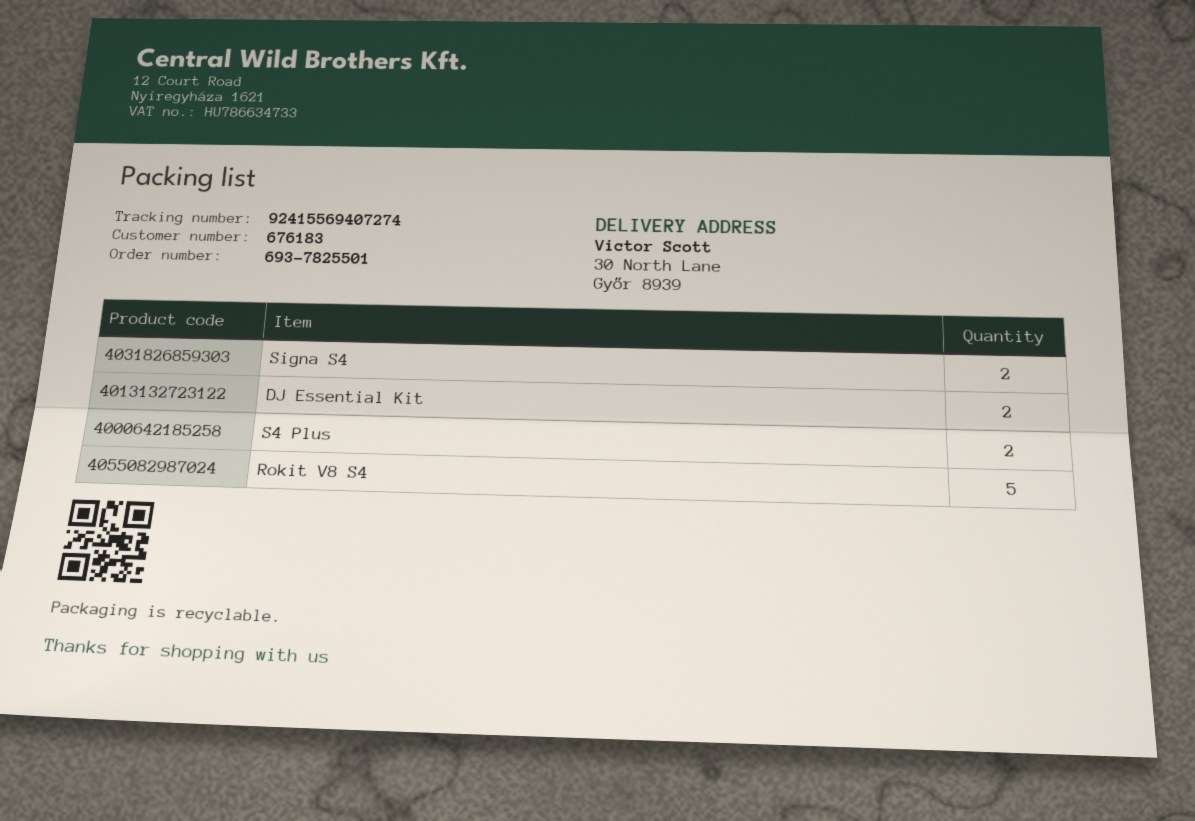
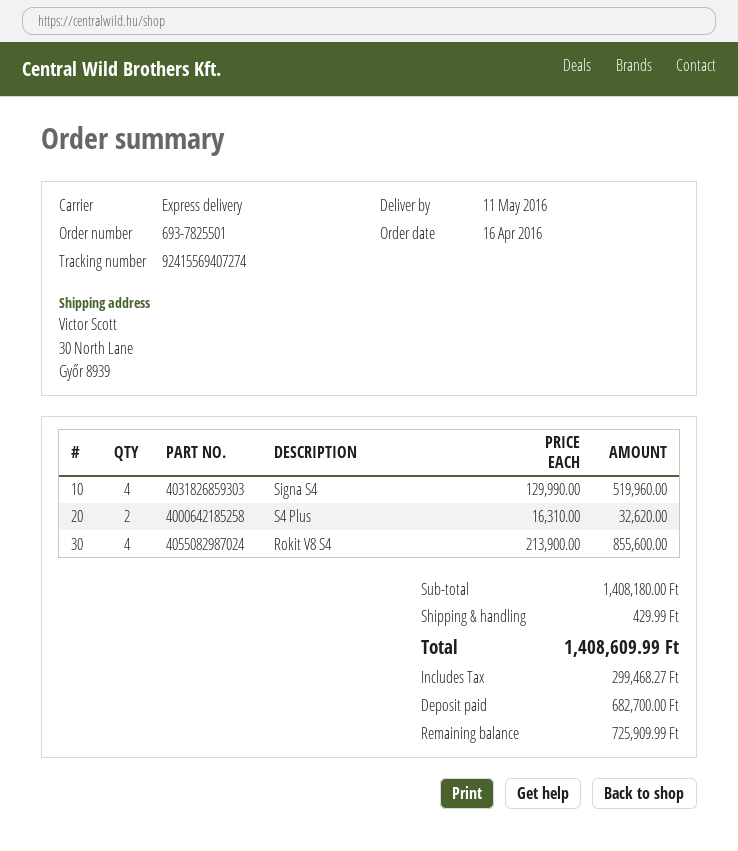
Signa S4: 2 -> 4
DJ Essential Kit: 2 -> none
Rokit V8 S4: 5 -> 4

